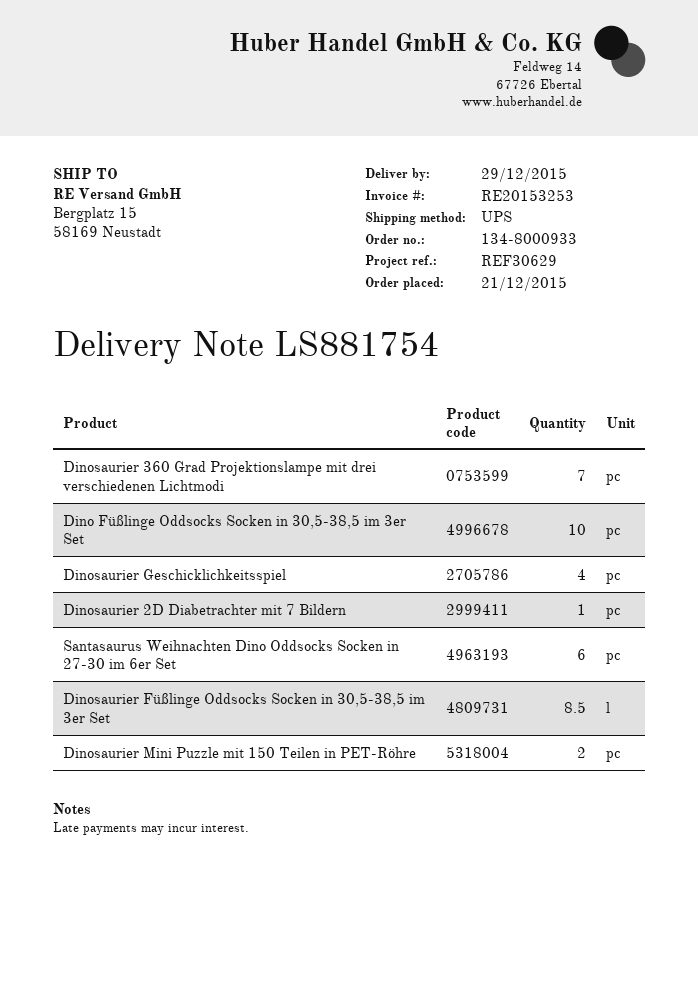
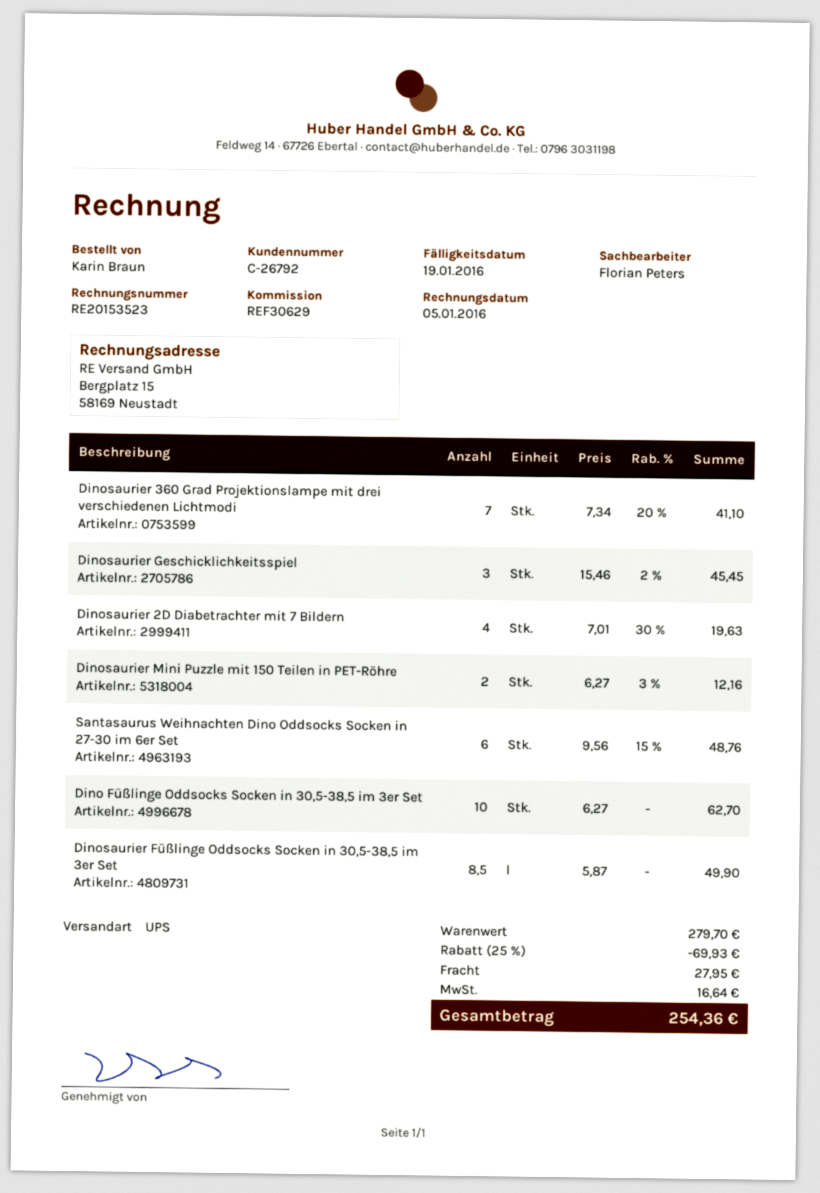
invoice number: RE20153253 -> RE20153523
Dinosaurier Geschicklichkeitsspiel: 4 -> 3
Dinosaurier 2D Diabetrachter mit 7 Bildern: 1 -> 4

